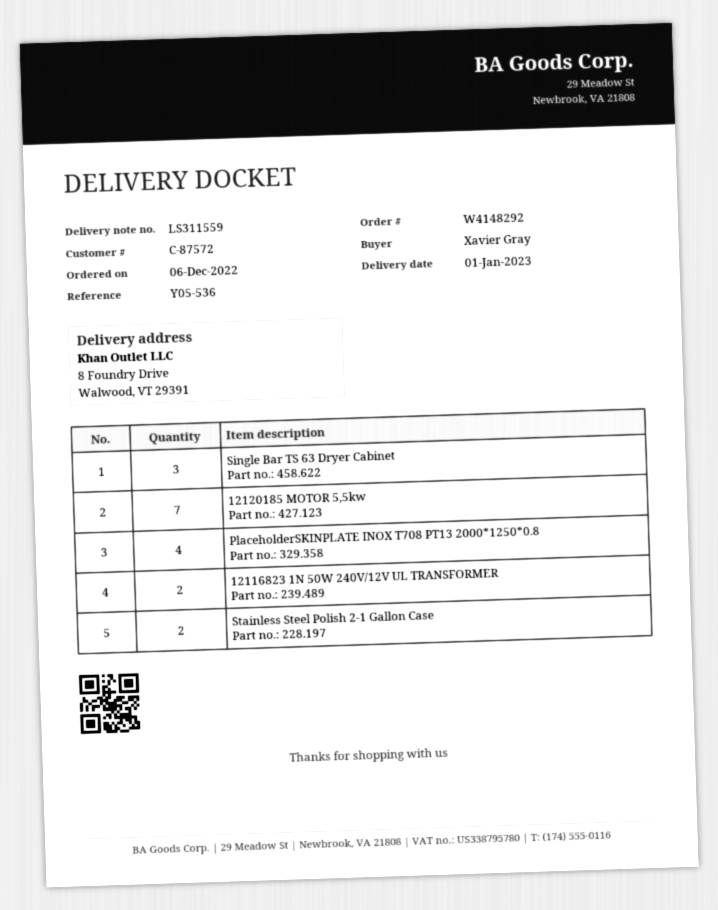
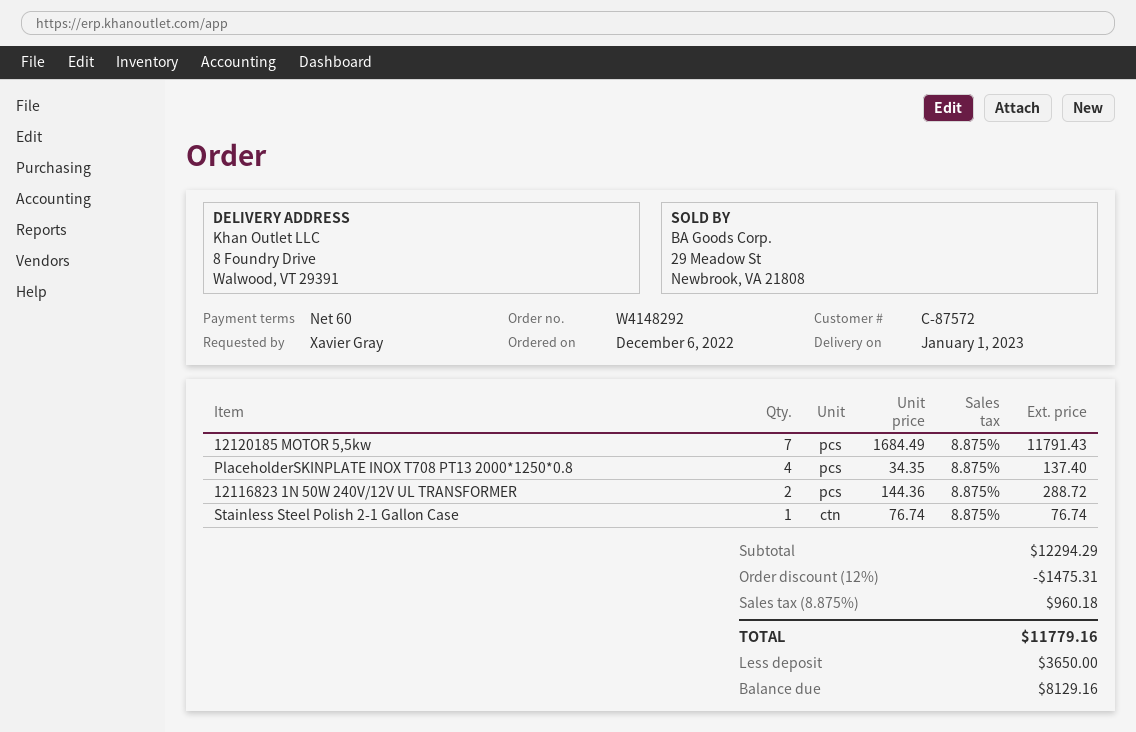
Single Bar TS 63 Dryer Cabinet: 3 -> none
Stainless Steel Polish 2-1 Gallon Case: 2 -> 1

